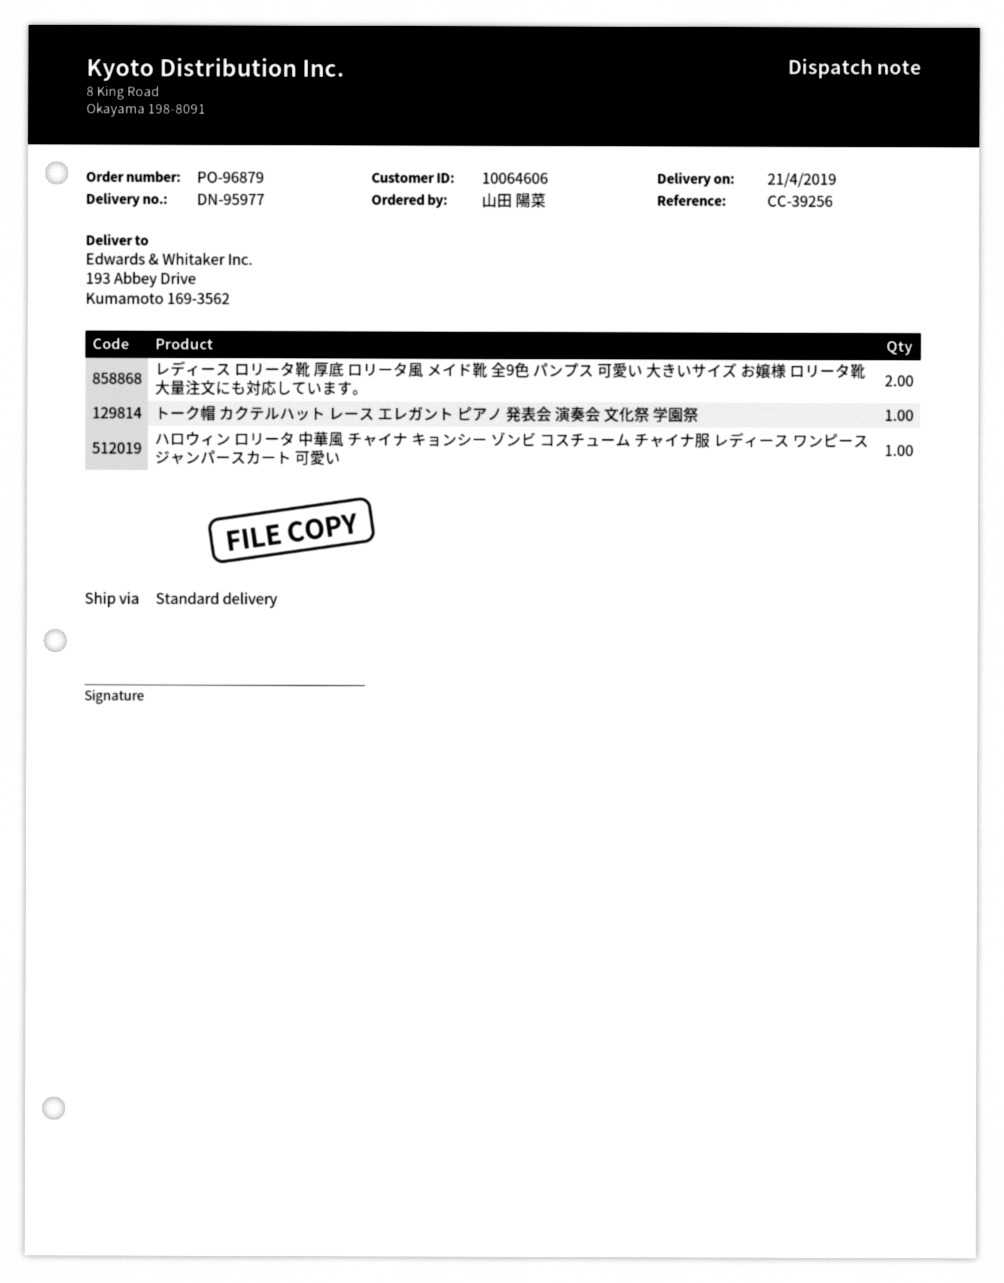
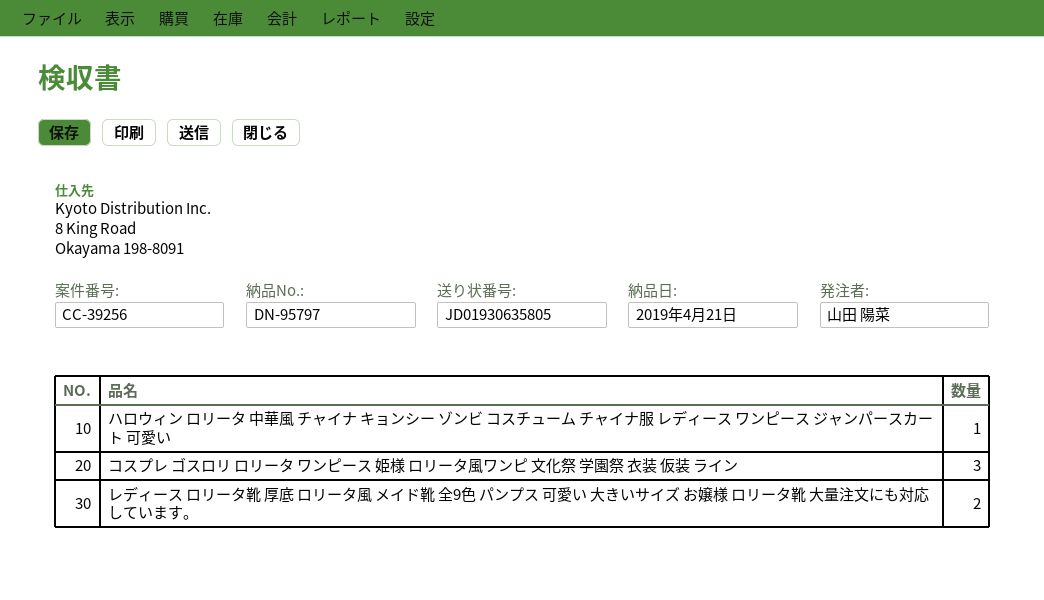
delivery note number: DN-95977 -> DN-95797
トーク帽 カクテルハット レース エレガント ピアノ 発表会 演奏会 文化祭 学園祭: 1 -> none
コスプレ ゴスロリ ロリータ ワンピース 姫様 ロリータ風ワンピ 文化祭 学園祭 衣装 仮装 ライン: none -> 3

